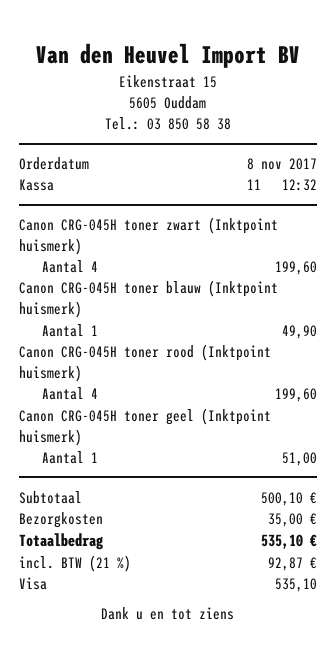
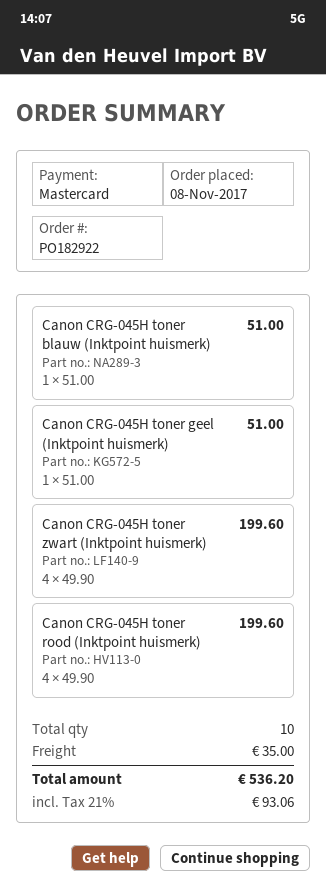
payment method: Visa -> Mastercard
Canon CRG-045H toner blauw (Inktpoint huismerk): 1 for 49.90 -> 1 for 51.00
tax: 21% = 92.87 -> 21% = 93.06
total: 535.10 -> 536.20

